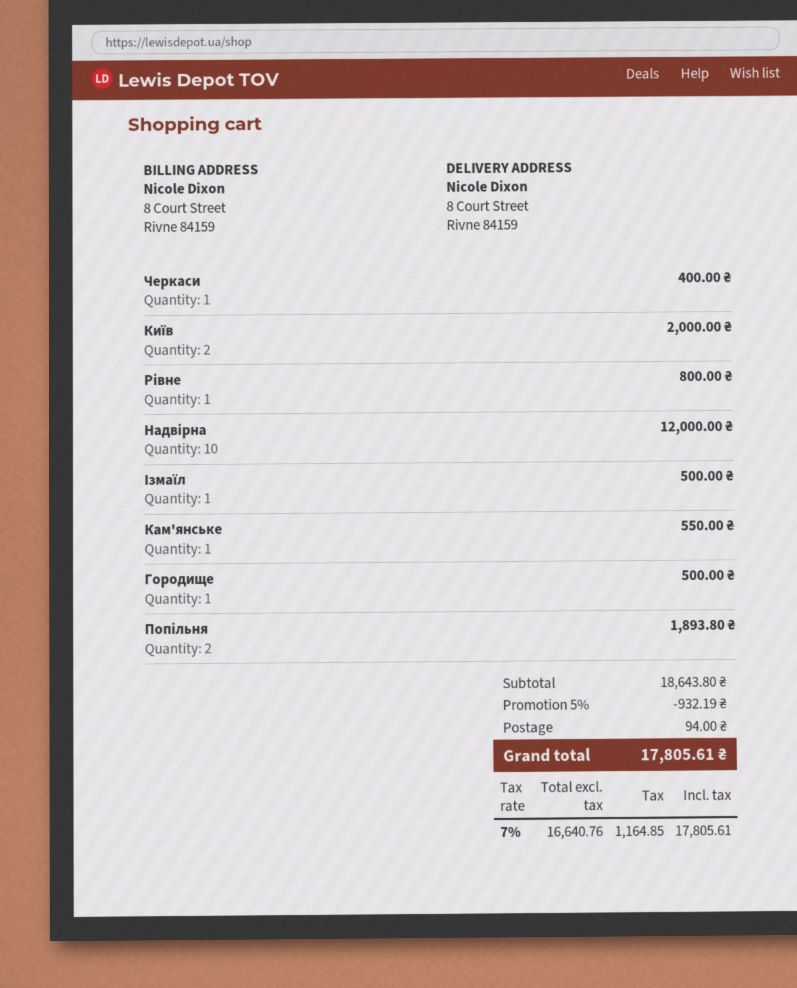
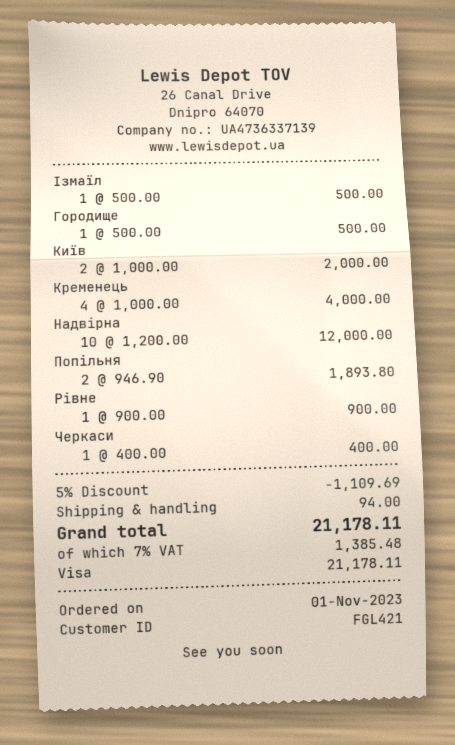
Рівне: 1 for 800.00 -> 1 for 900.00
Кам'янське: 1 for 550.00 -> none
Кременець: none -> 4 for 4000.00
discount: 5% = 932.19 -> 5% = 1109.69
tax: 7% = 1164.85 -> 7% = 1385.48
total: 17805.61 -> 21178.11

